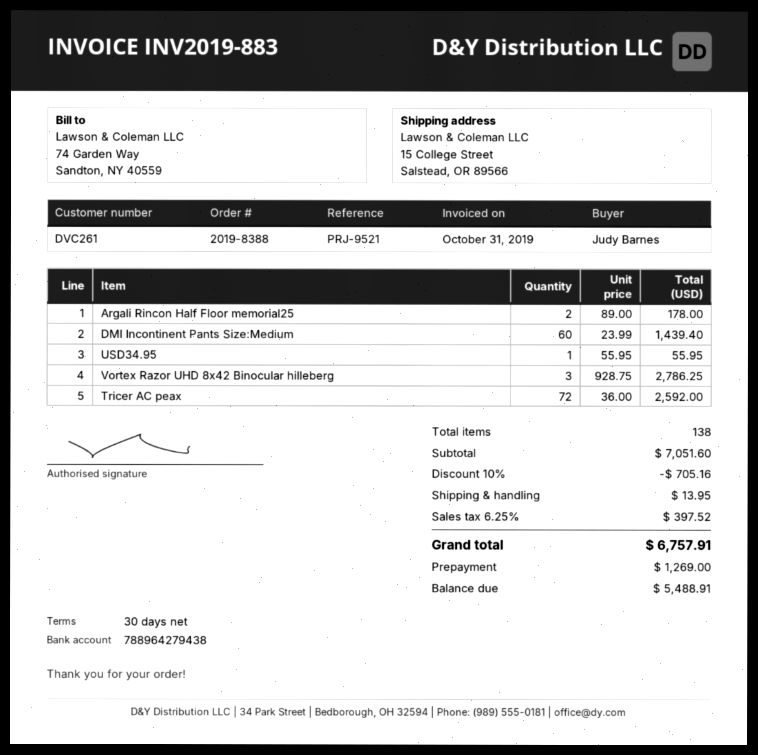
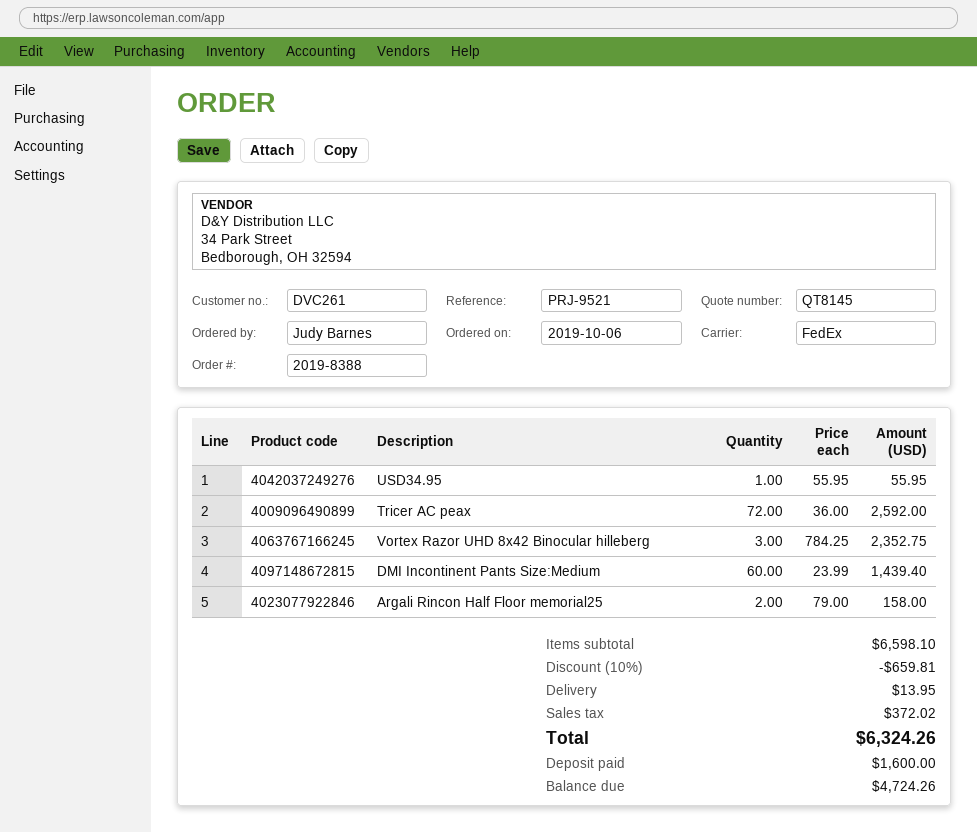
Argali Rincon Half Floor memorial25: 2 x 89.00 = 178.00 -> 2 x 79.00 = 158.00
Vortex Razor UHD 8x42 Binocular hilleberg: 3 x 928.75 = 2786.25 -> 3 x 784.25 = 2352.75
subtotal: 7051.60 -> 6598.10
discount: 10% = 705.16 -> 10% = 659.81
tax: 397.52 -> 372.02
total: 6757.91 -> 6324.26
deposit: 1269.00 -> 1600.00
balance: 5488.91 -> 4724.26

